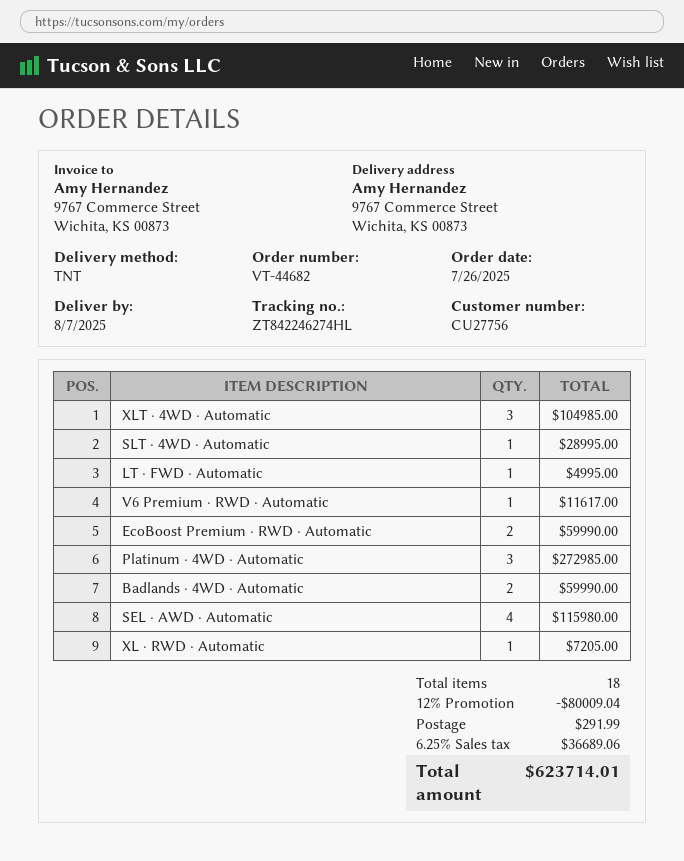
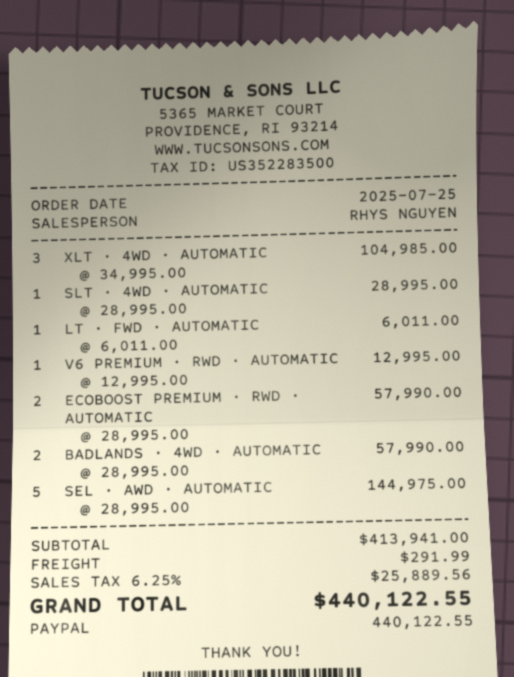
order date: 2025-07-26 -> 2025-07-25
LT · FWD · Automatic: 1 for 4995.00 -> 1 for 6011.00
V6 Premium · RWD · Automatic: 1 for 11617.00 -> 1 for 12995.00
EcoBoost Premium · RWD · Automatic: 2 for 59990.00 -> 2 for 57990.00
Platinum · 4WD · Automatic: 3 for 272985.00 -> none
Badlands · 4WD · Automatic: 2 for 59990.00 -> 2 for 57990.00
SEL · AWD · Automatic: 4 for 115980.00 -> 5 for 144975.00
XL · RWD · Automatic: 1 for 7205.00 -> none
discount: 12% = 80009.04 -> none
tax: 6.25% = 36689.06 -> 6.25% = 25889.56
total: 623714.01 -> 440122.55

